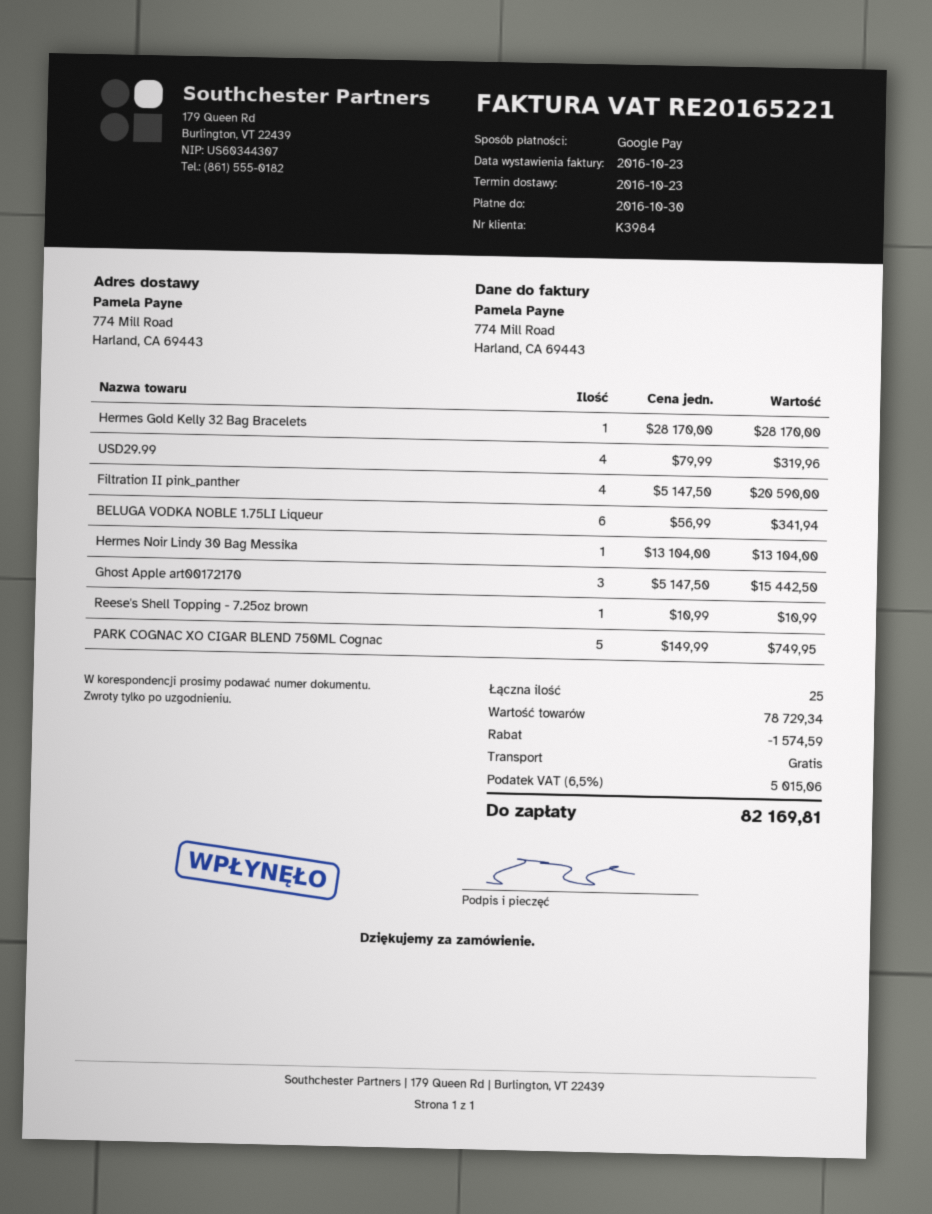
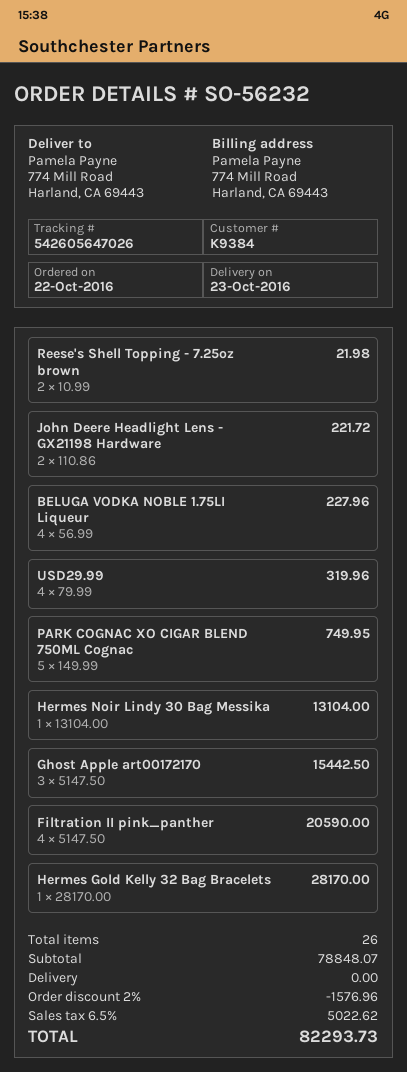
customer number: K3984 -> K9384
BELUGA VODKA NOBLE 1.75LI Liqueur: 6 x 56.99 = 341.94 -> 4 x 56.99 = 227.96
Reese's Shell Topping - 7.25oz brown: 1 x 10.99 = 10.99 -> 2 x 10.99 = 21.98
John Deere Headlight Lens - GX21198 Hardware: none -> 2 x 110.86 = 221.72
total quantity: 25 -> 26
subtotal: 78729.34 -> 78848.07
discount: 1574.59 -> 1576.96
tax: 6.5% = 5015.06 -> 6.5% = 5022.62
total: 82169.81 -> 82293.73

